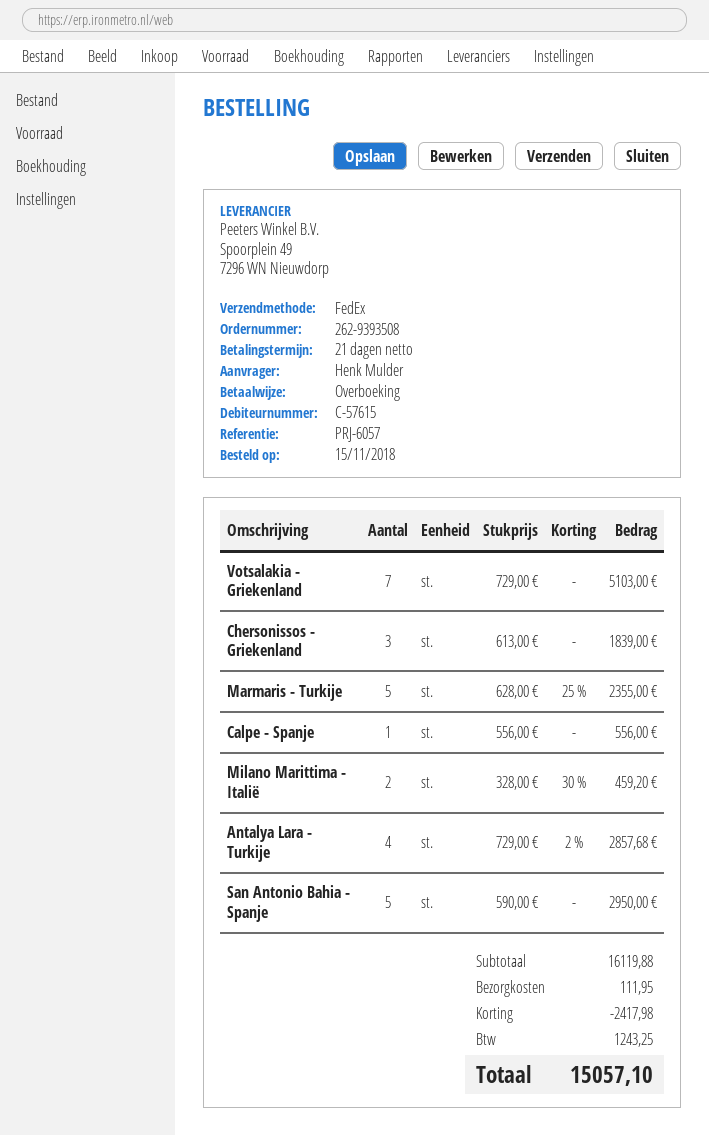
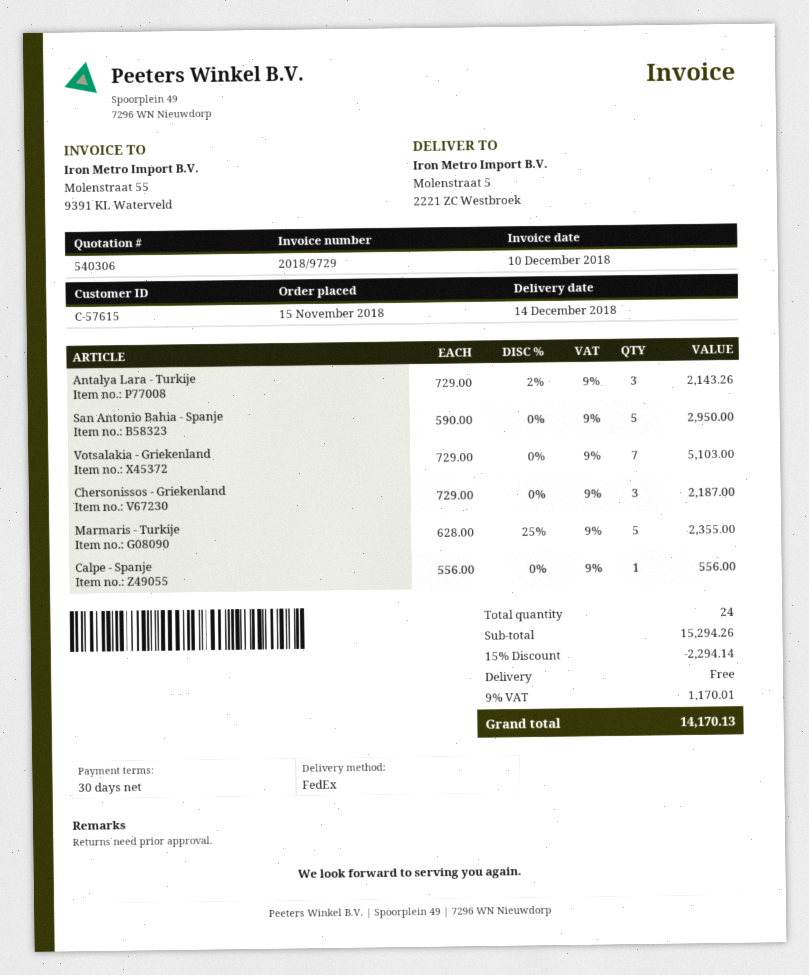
payment terms: 21 days -> 30 days
Chersonissos - Griekenland: 3 x 613.00 = 1839.00 -> 3 x 729.00 = 2187.00
Milano Marittima - Italië: 2 x 328.00 - 30% = 459.20 -> none
Antalya Lara - Turkije: 4 x 729.00 - 2% = 2857.68 -> 3 x 729.00 - 2% = 2143.26
subtotal: 16119.88 -> 15294.26
discount: 2417.98 -> 2294.14
shipping: 111.95 -> 0.00
tax: 1243.25 -> 1170.01
total: 15057.10 -> 14170.13

